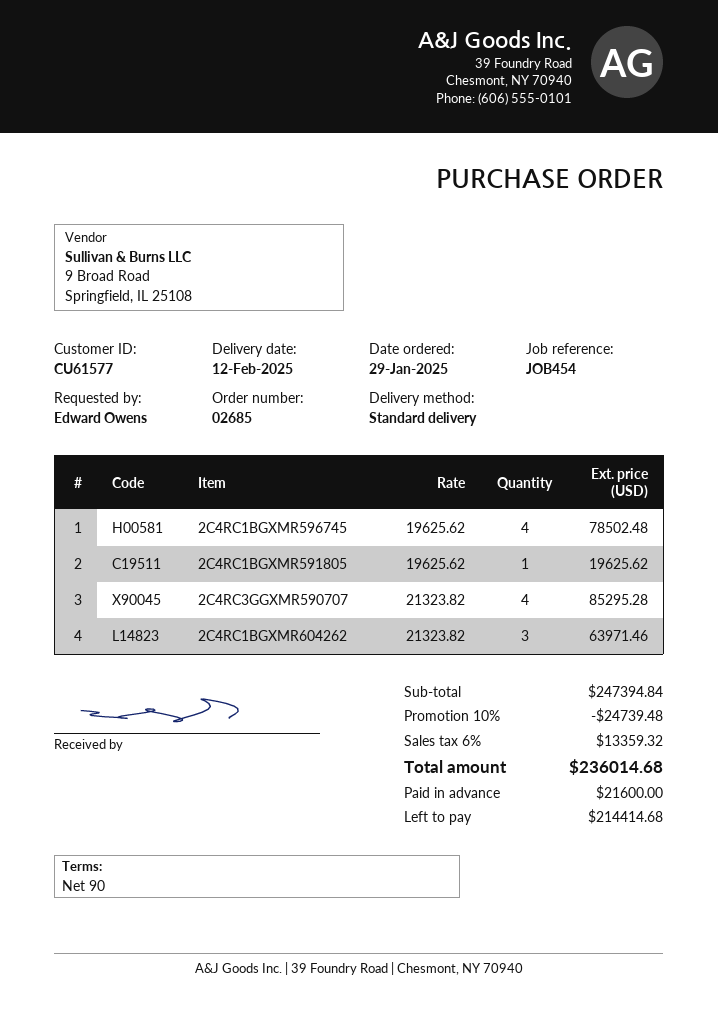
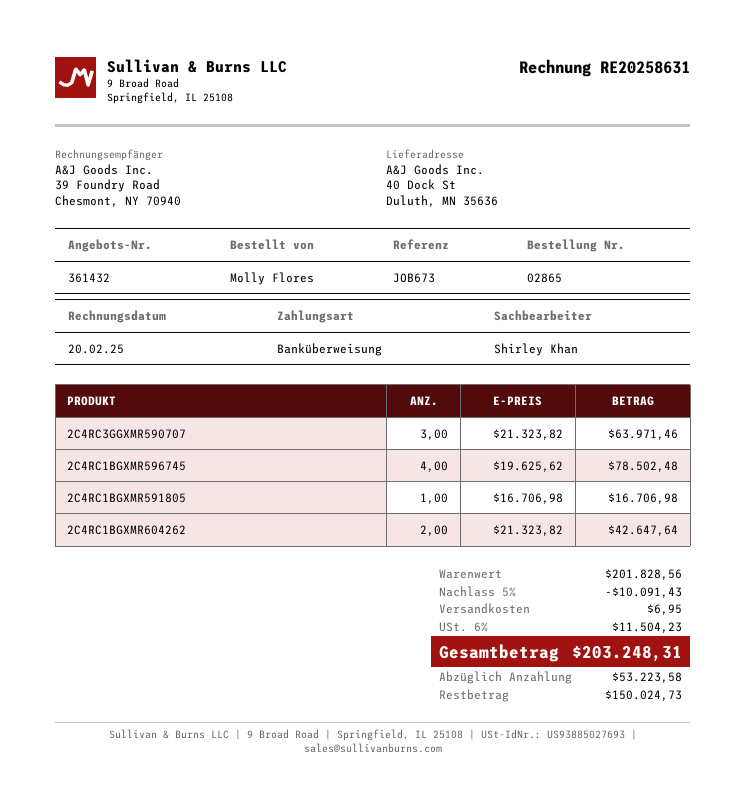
order number: 02685 -> 02865
reference: JOB454 -> JOB673
ordered by: Edward Owens -> Molly Flores
2C4RC1BGXMR591805: 1 x 19625.62 = 19625.62 -> 1 x 16706.98 = 16706.98
2C4RC3GGXMR590707: 4 x 21323.82 = 85295.28 -> 3 x 21323.82 = 63971.46
2C4RC1BGXMR604262: 3 x 21323.82 = 63971.46 -> 2 x 21323.82 = 42647.64
subtotal: 247394.84 -> 201828.56
discount: 10% = 24739.48 -> 5% = 10091.43
shipping: none -> 6.95
tax: 6% = 13359.32 -> 6% = 11504.23
total: 236014.68 -> 203248.31
deposit: 21600.00 -> 53223.58
balance: 214414.68 -> 150024.73

